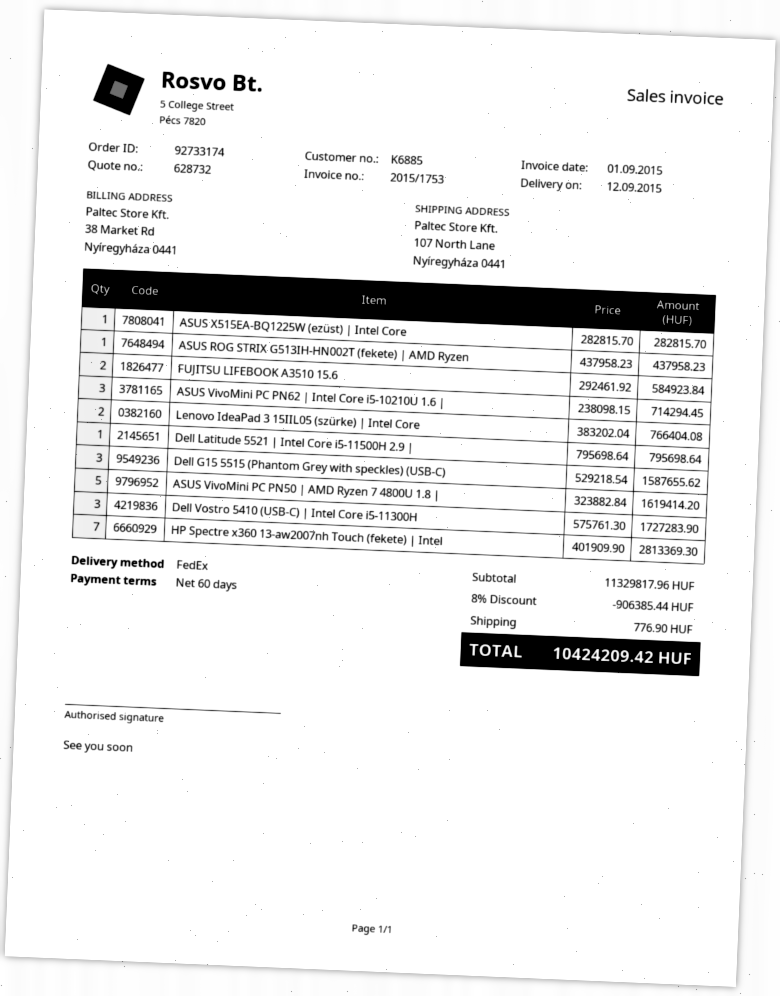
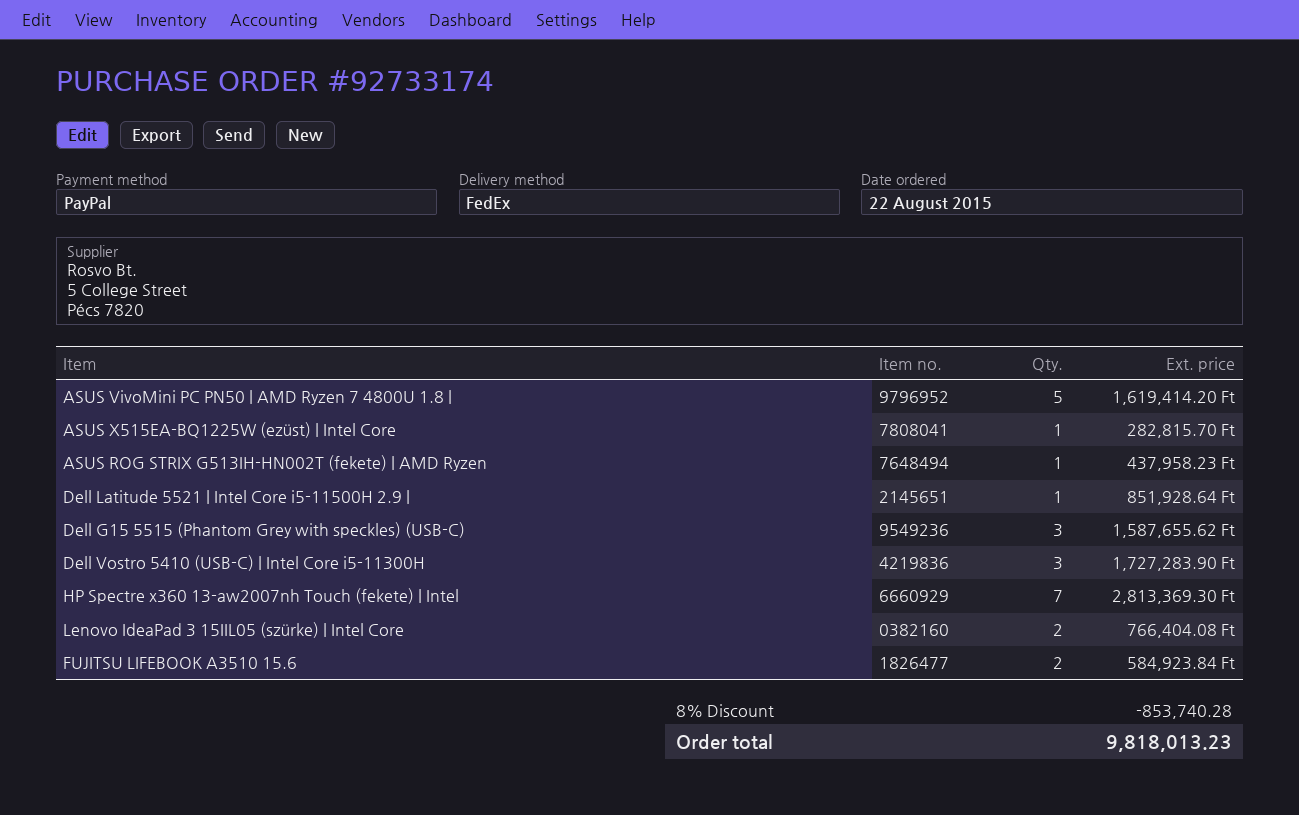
ASUS VivoMini PC PN62 | Intel Core i5-10210U 1.6 |: 3 for 714294.45 -> none
Dell Latitude 5521 | Intel Core i5-11500H 2.9 |: 1 for 795698.64 -> 1 for 851928.64
discount: 8% = 906385.44 -> 8% = 853740.28
shipping: 776.90 -> none
total: 10424209.42 -> 9818013.23

